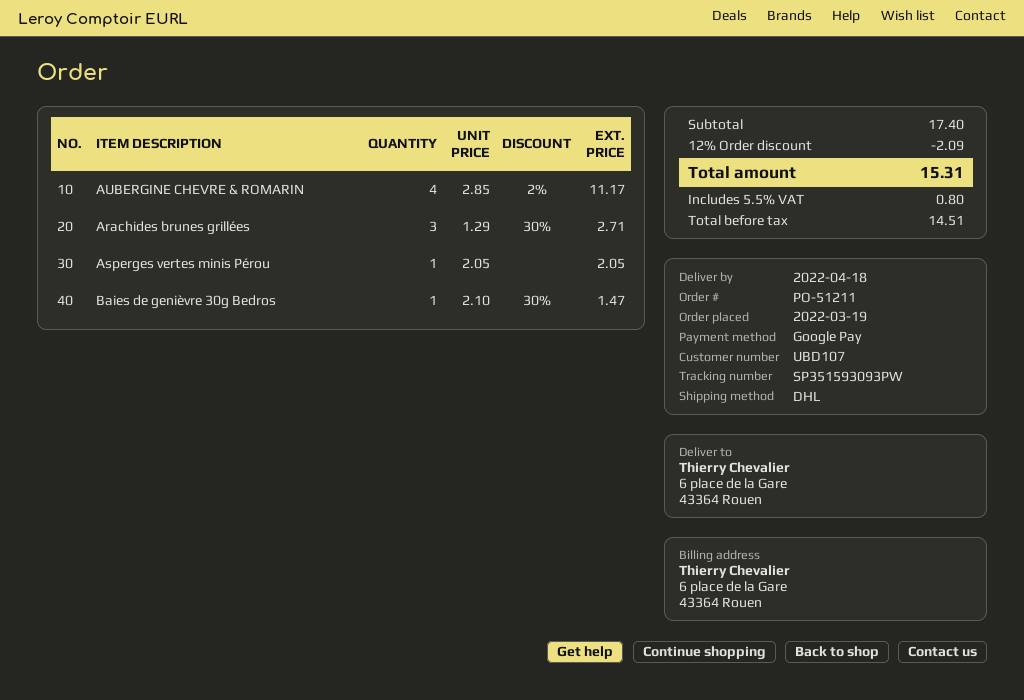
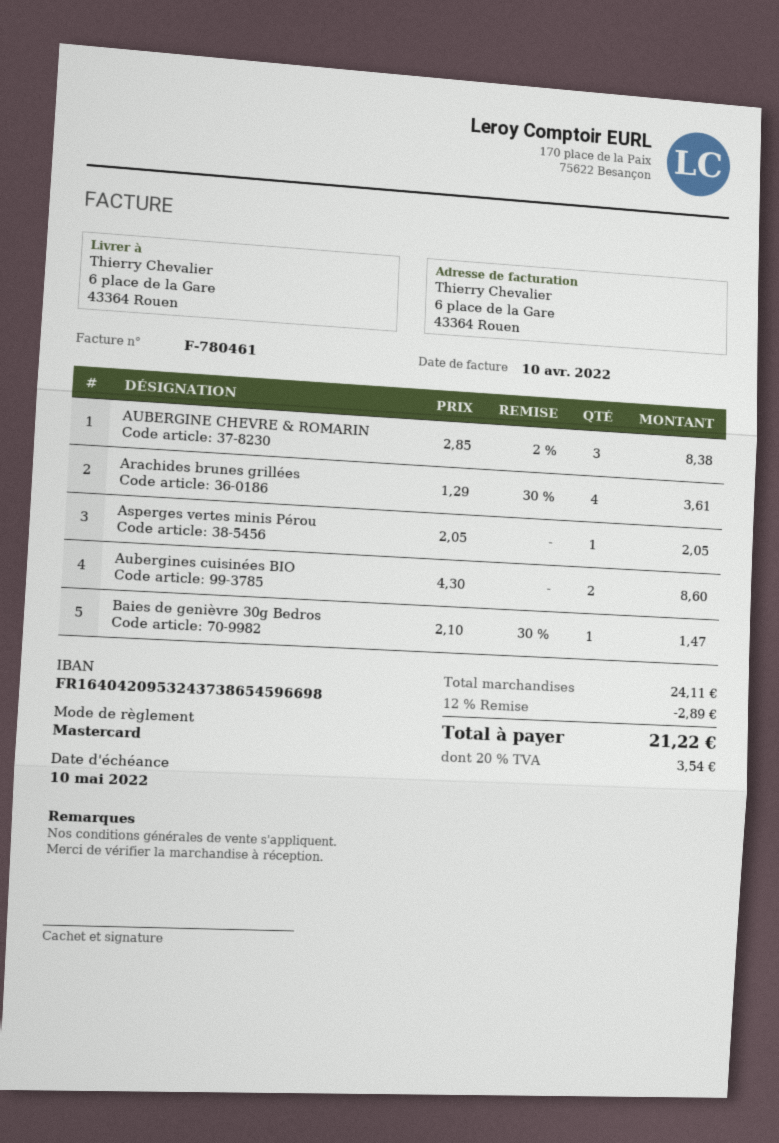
payment method: Google Pay -> Mastercard
AUBERGINE CHEVRE & ROMARIN: 4 x 2.85 - 2% = 11.17 -> 3 x 2.85 - 2% = 8.38
Arachides brunes grillées: 3 x 1.29 - 30% = 2.71 -> 4 x 1.29 - 30% = 3.61
Aubergines cuisinées BIO: none -> 2 x 4.30 = 8.60
subtotal: 17.40 -> 24.11
discount: 12% = 2.09 -> 12% = 2.89
tax: 5.5% = 0.80 -> 20% = 3.54
total: 15.31 -> 21.22

